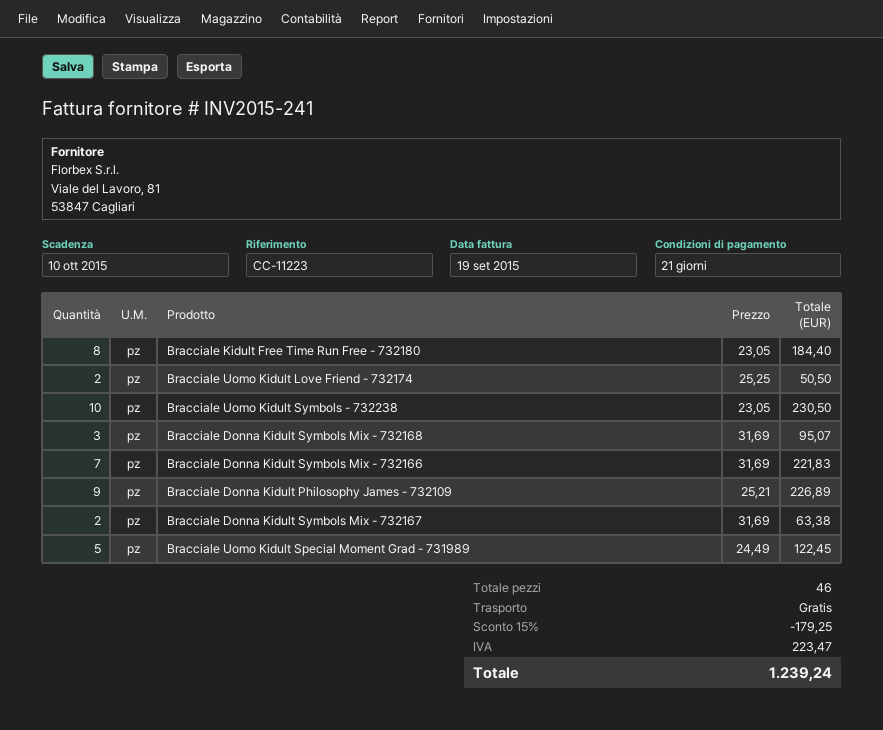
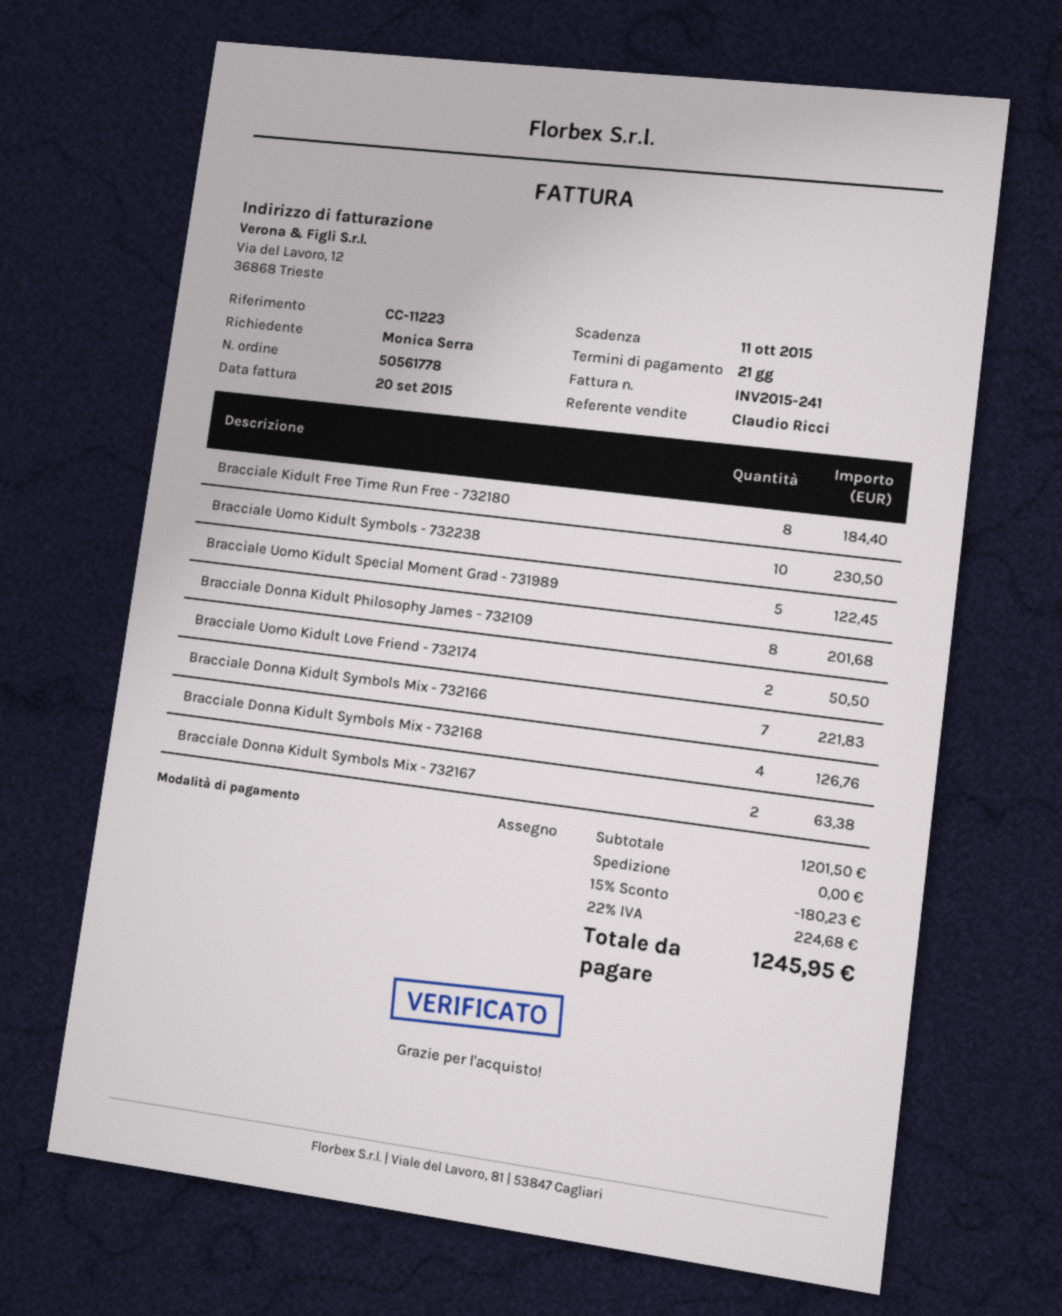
invoice date: 2015-09-19 -> 2015-09-20
due date: 2015-10-10 -> 2015-10-11
Bracciale Donna Kidult Symbols Mix - 732168: 3 for 95.07 -> 4 for 126.76
Bracciale Donna Kidult Philosophy James - 732109: 9 for 226.89 -> 8 for 201.68
discount: 15% = 179.25 -> 15% = 180.23
tax: 223.47 -> 224.68
total: 1239.24 -> 1245.95

